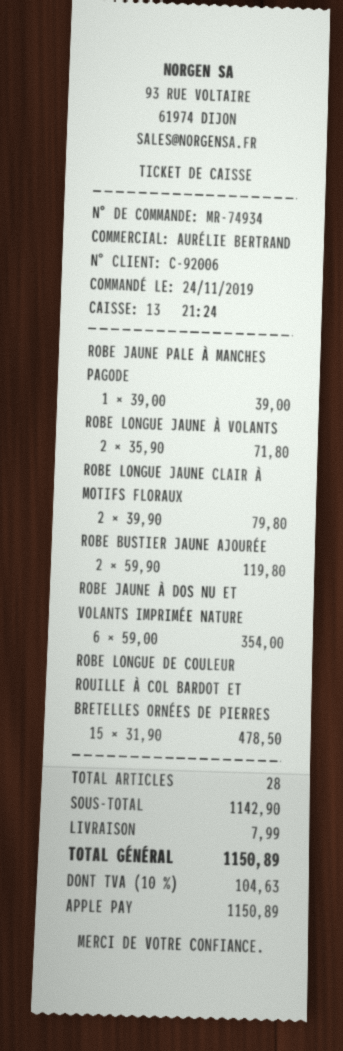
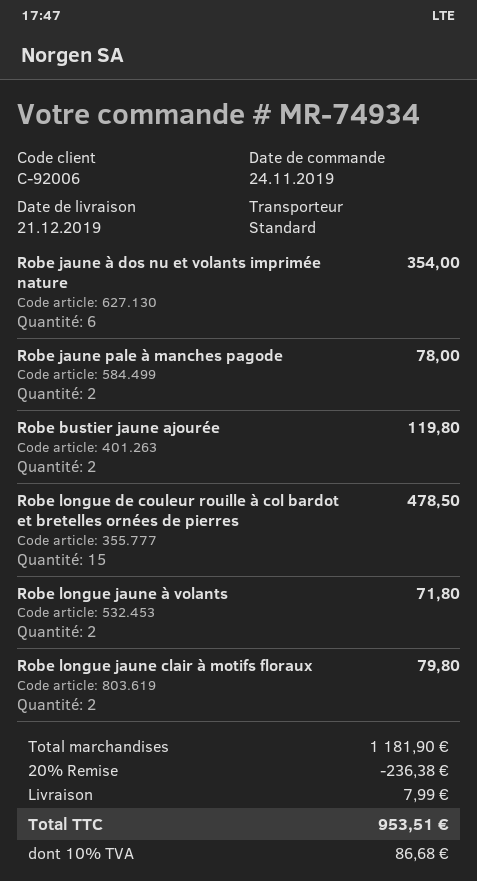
ROBE JAUNE PALE À MANCHES PAGODE: 1 for 39.00 -> 2 for 78.00
subtotal: 1142.90 -> 1181.90
discount: none -> 20% = 236.38
tax: 10% = 104.63 -> 10% = 86.68
total: 1150.89 -> 953.51

